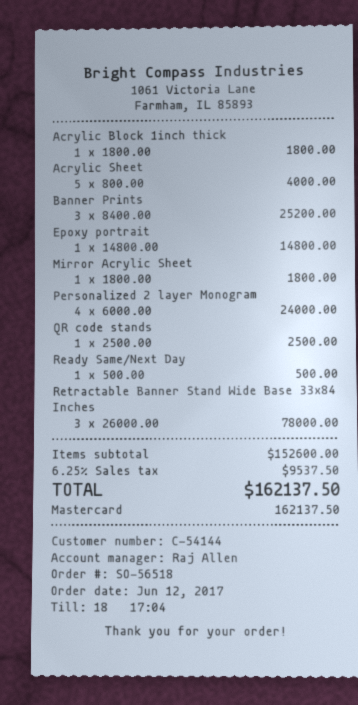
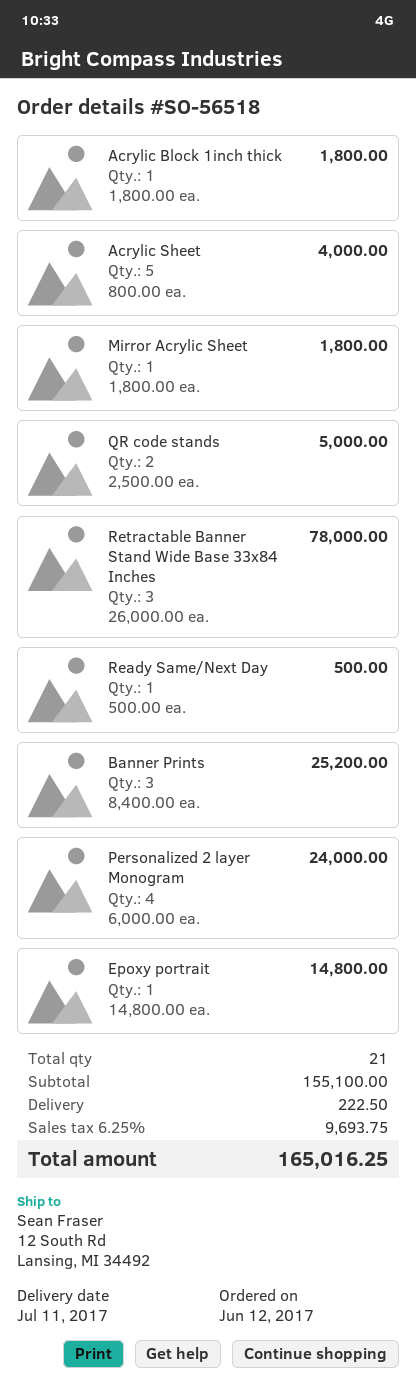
QR code stands: 1 x 2500.00 = 2500.00 -> 2 x 2500.00 = 5000.00
subtotal: 152600.00 -> 155100.00
shipping: none -> 222.50
tax: 6.25% = 9537.50 -> 6.25% = 9693.75
total: 162137.50 -> 165016.25

